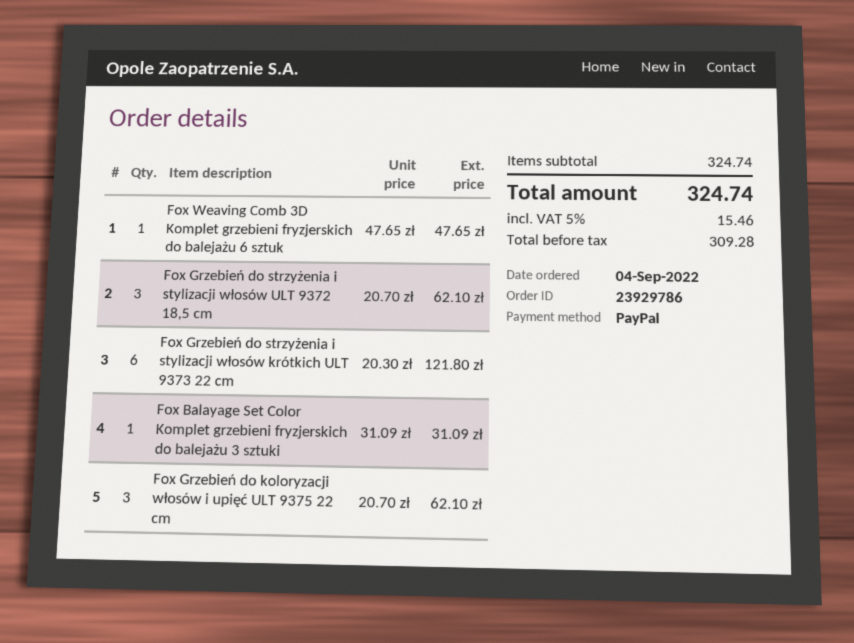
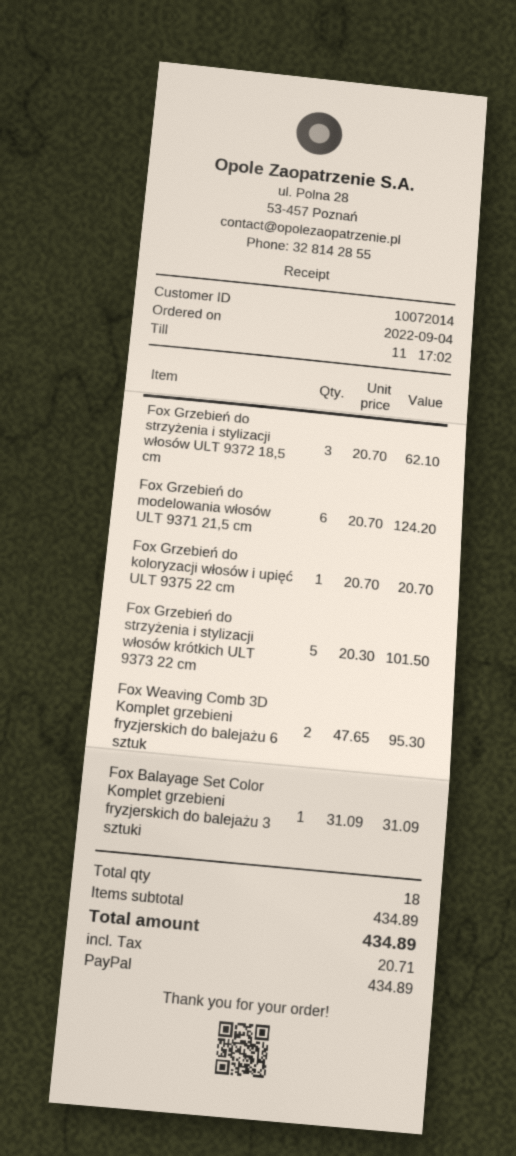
Fox Weaving Comb 3D Komplet grzebieni fryzjerskich do balejażu 6 sztuk: 1 x 47.65 = 47.65 -> 2 x 47.65 = 95.30
Fox Grzebień do strzyżenia i stylizacji włosów krótkich ULT 9373 22 cm: 6 x 20.30 = 121.80 -> 5 x 20.30 = 101.50
Fox Grzebień do koloryzacji włosów i upięć ULT 9375 22 cm: 3 x 20.70 = 62.10 -> 1 x 20.70 = 20.70
Fox Grzebień do modelowania włosów ULT 9371 21,5 cm: none -> 6 x 20.70 = 124.20
subtotal: 324.74 -> 434.89
tax: 15.46 -> 20.71
total: 324.74 -> 434.89

